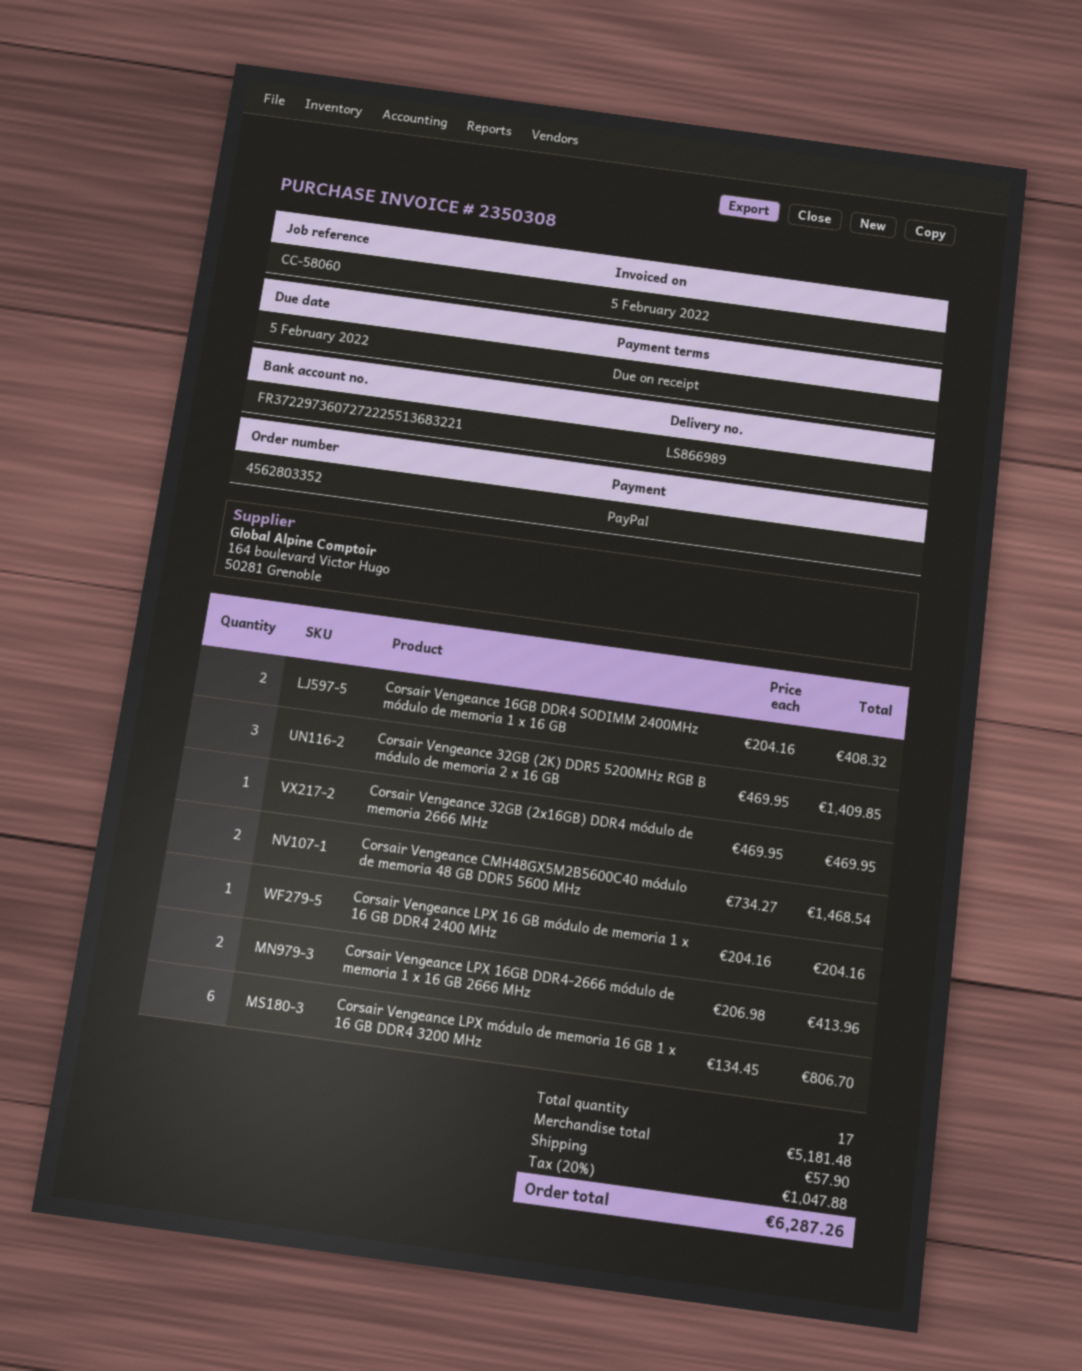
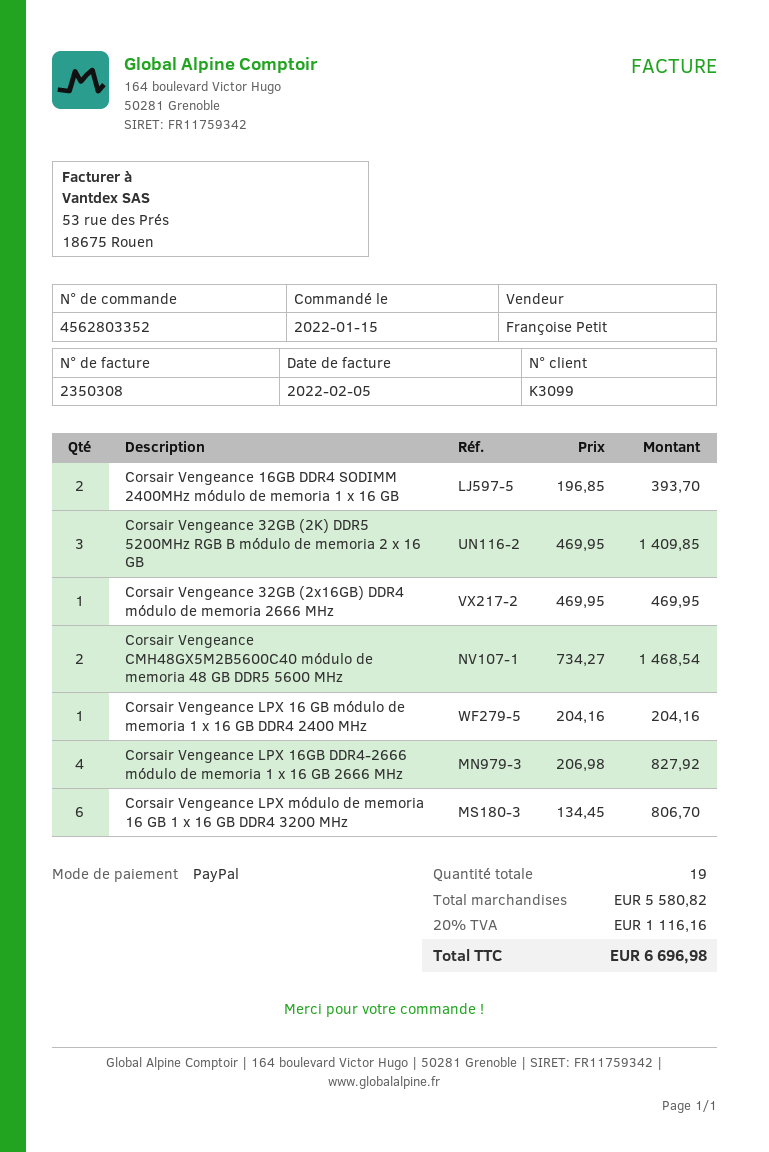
Corsair Vengeance 16GB DDR4 SODIMM 2400MHz módulo de memoria 1 x 16 GB: 2 x 204.16 = 408.32 -> 2 x 196.85 = 393.70
Corsair Vengeance LPX 16GB DDR4-2666 módulo de memoria 1 x 16 GB 2666 MHz: 2 x 206.98 = 413.96 -> 4 x 206.98 = 827.92
total quantity: 17 -> 19
subtotal: 5181.48 -> 5580.82
shipping: 57.90 -> none
tax: 20% = 1047.88 -> 20% = 1116.16
total: 6287.26 -> 6696.98

